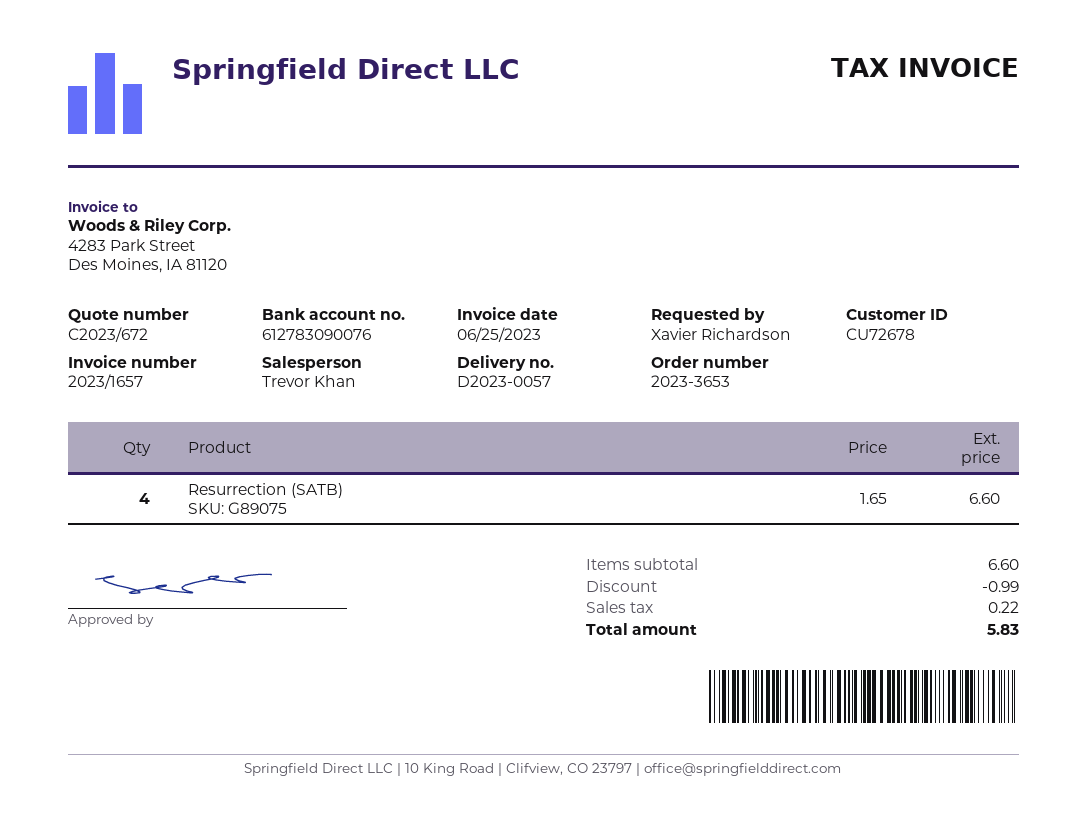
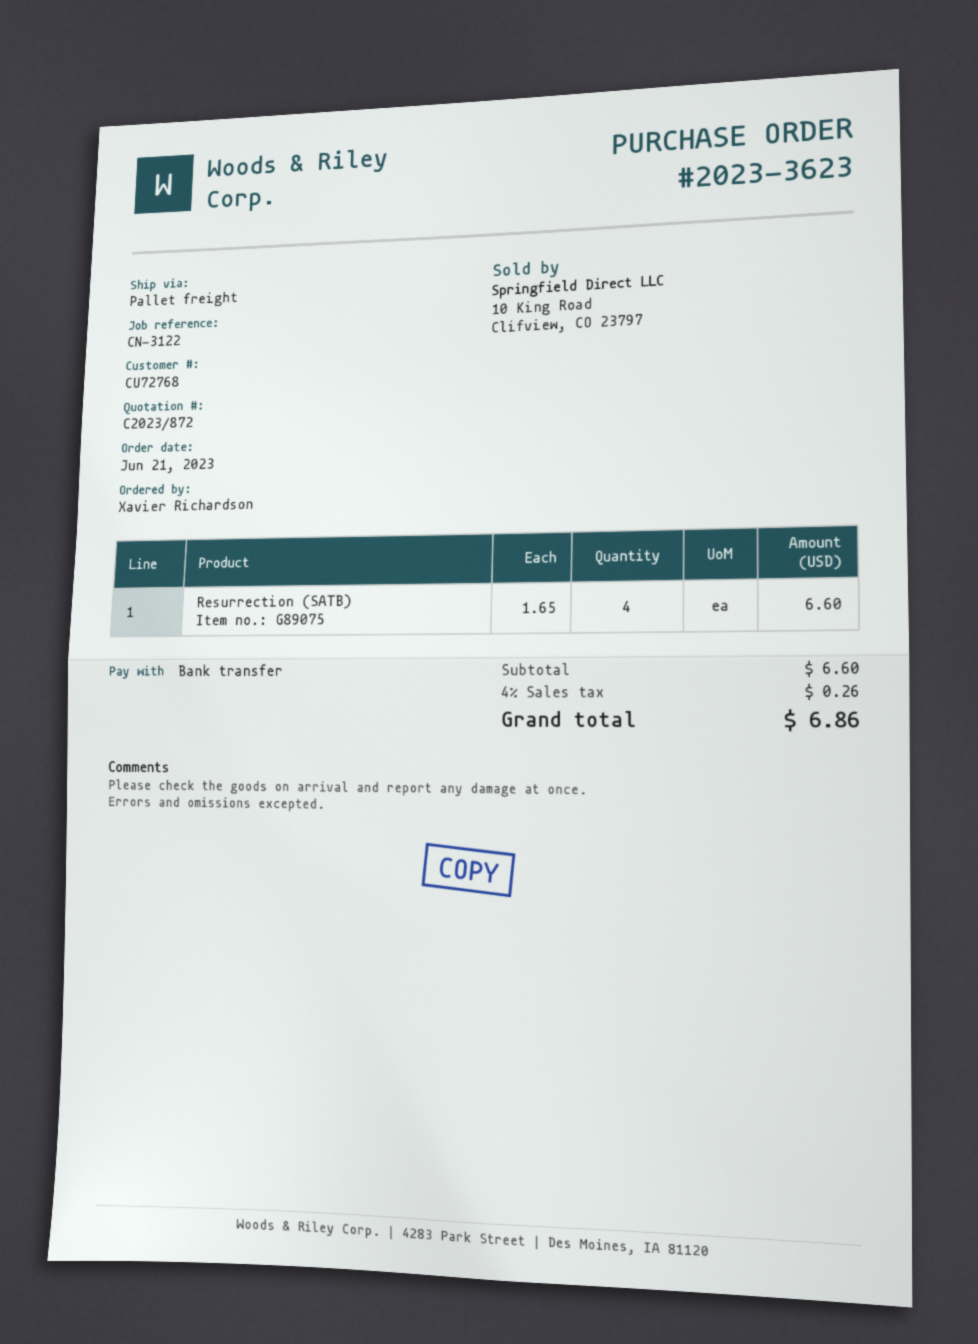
quote number: C2023/672 -> C2023/872
order number: 2023-3653 -> 2023-3623
customer number: CU72678 -> CU72768
discount: 0.99 -> none
tax: 0.22 -> 0.26
total: 5.83 -> 6.86

